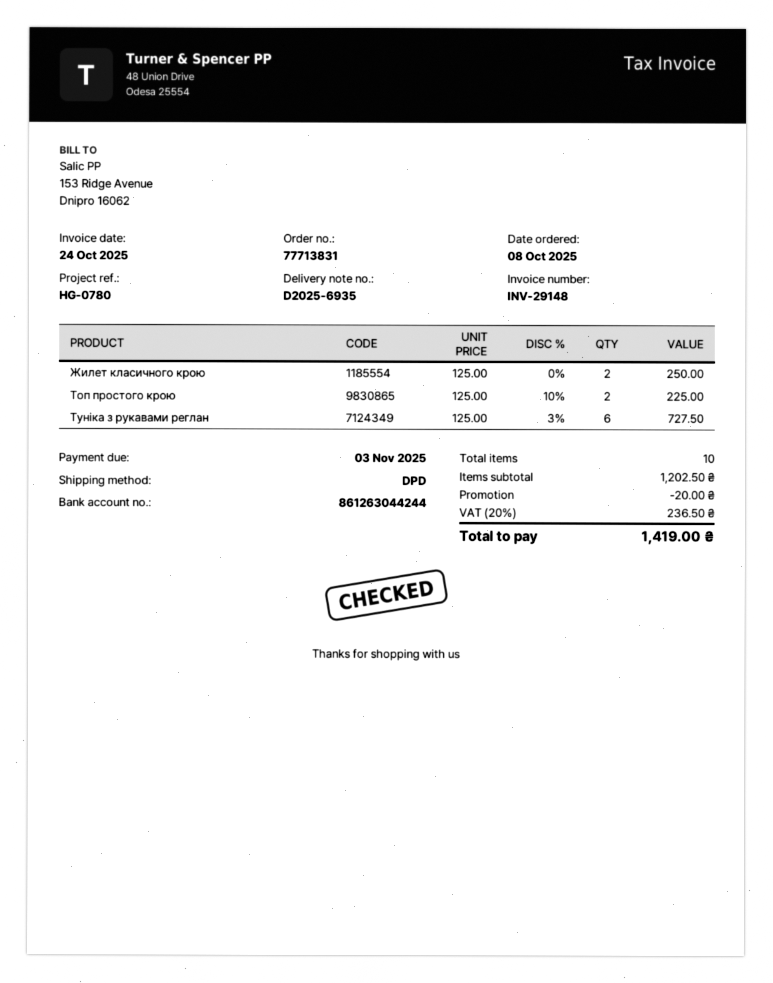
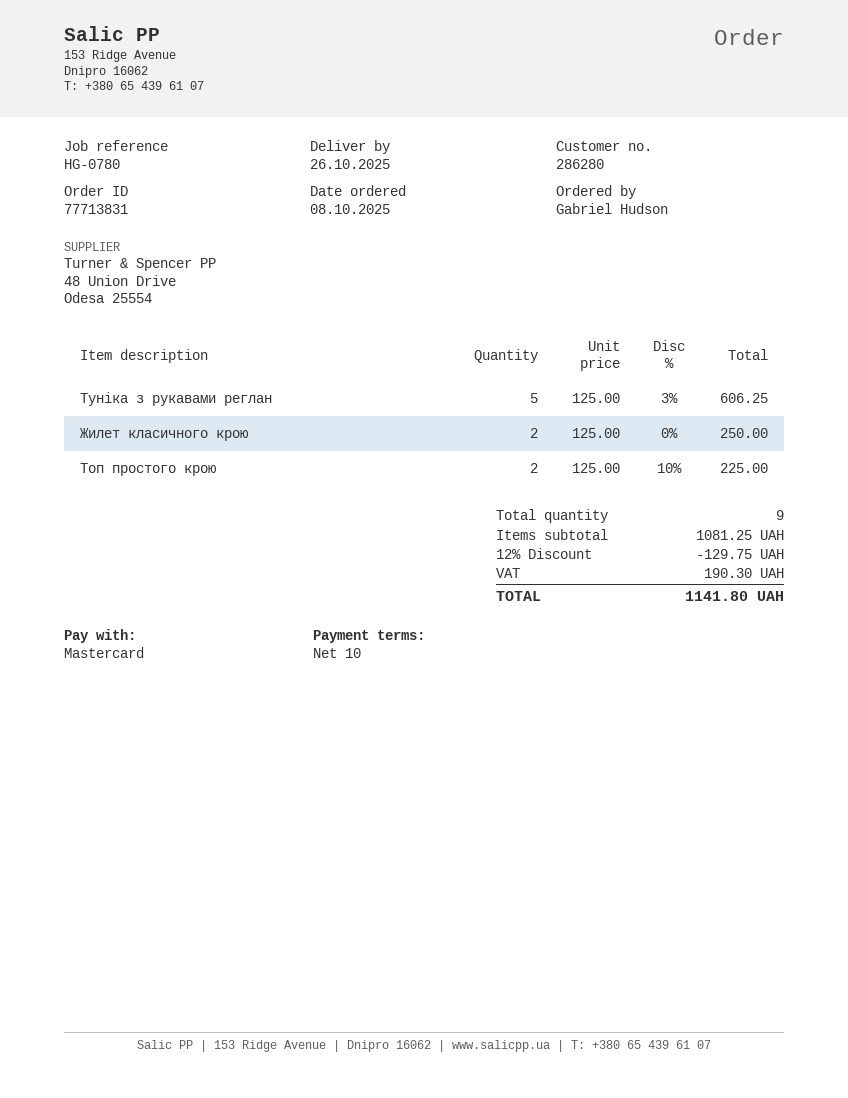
Туніка з рукавами реглан: 6 x 125.00 - 3% = 727.50 -> 5 x 125.00 - 3% = 606.25
total quantity: 10 -> 9
subtotal: 1202.50 -> 1081.25
discount: 20.00 -> 129.75
tax: 236.50 -> 190.30
total: 1419.00 -> 1141.80

